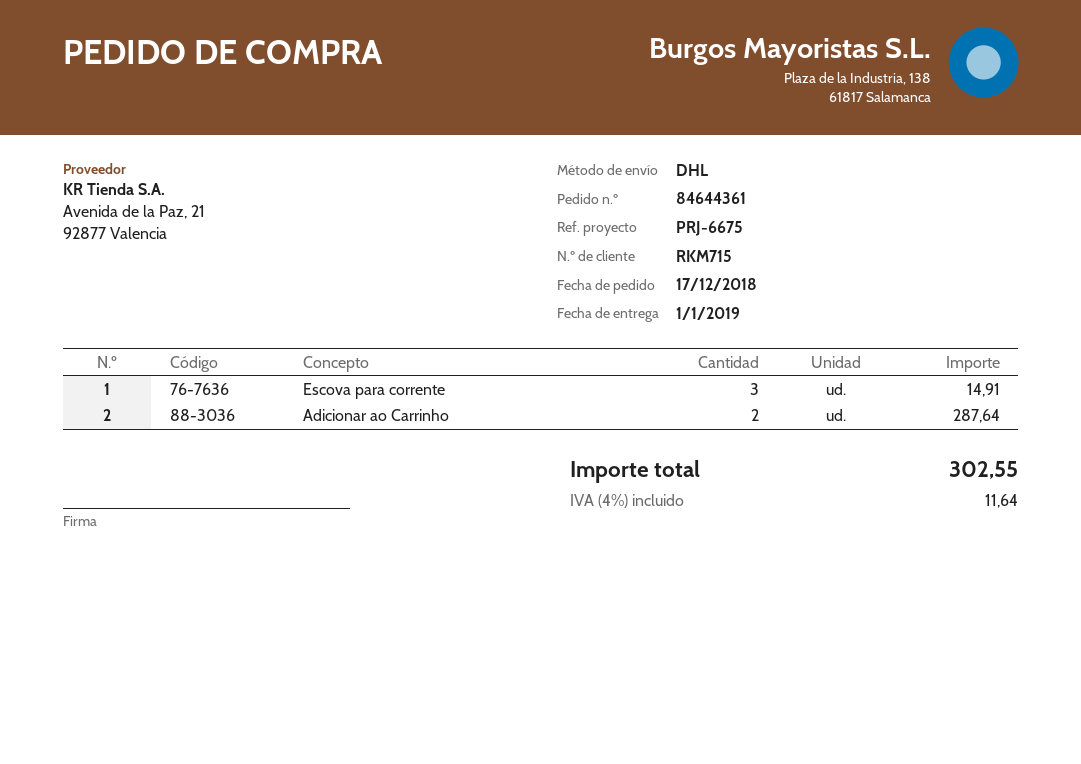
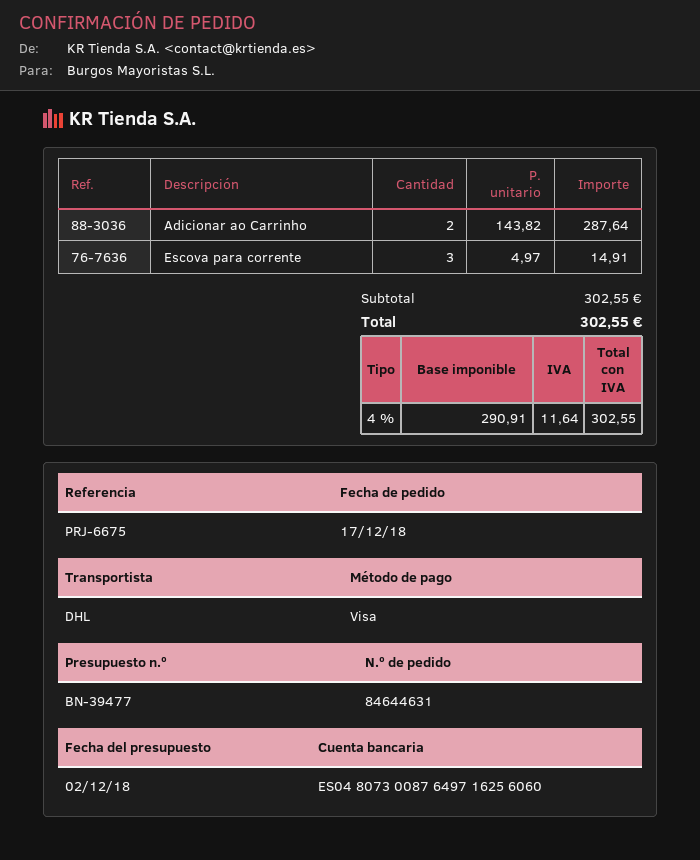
order number: 84644361 -> 84644631

